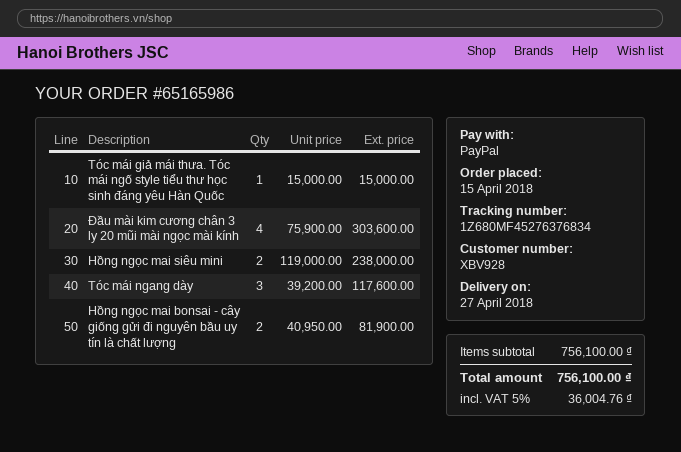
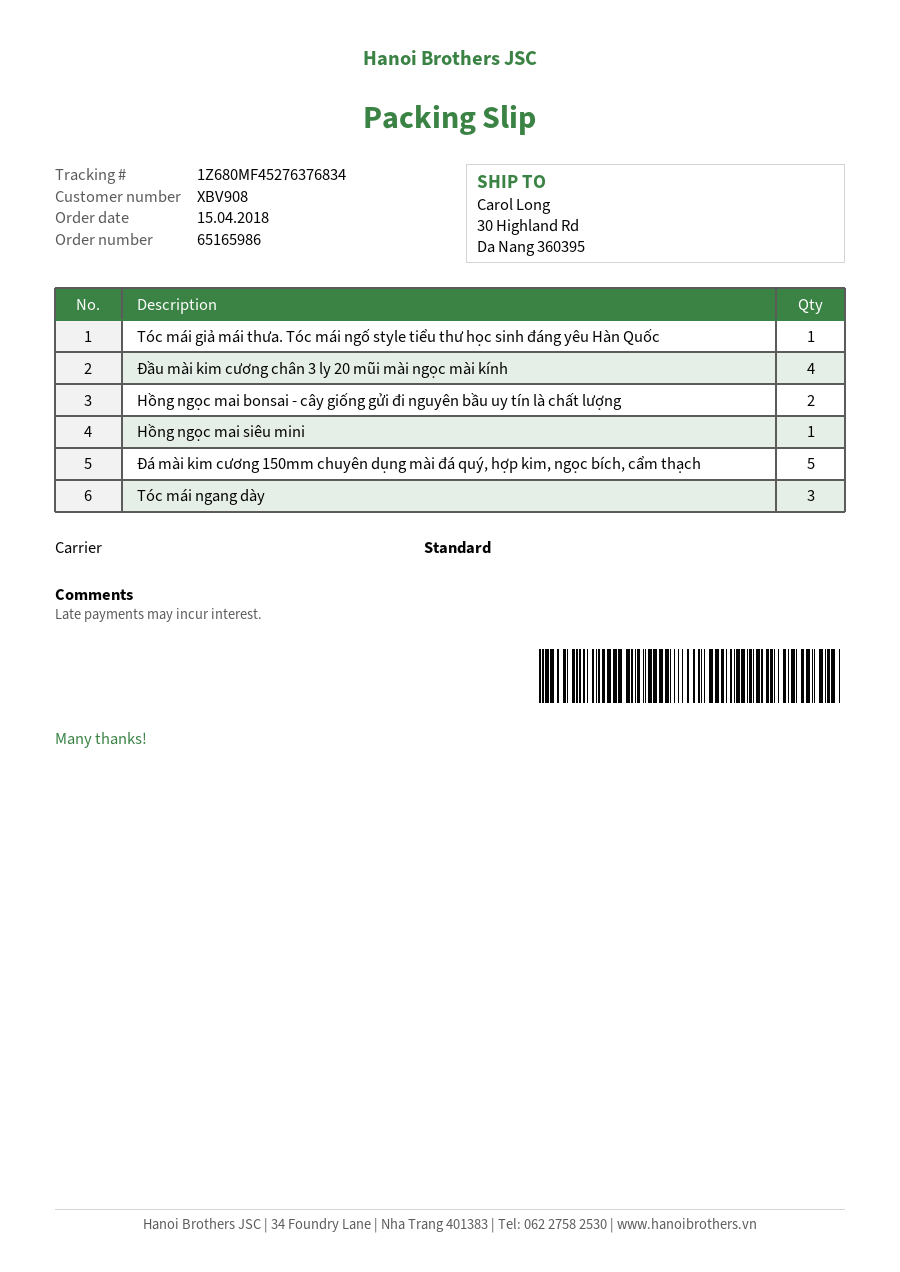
customer number: XBV928 -> XBV908
Hồng ngọc mai siêu mini: 2 -> 1
Đá mài kim cương 150mm chuyên dụng mài đá quý, hợp kim, ngọc bích, cẩm thạch: none -> 5

